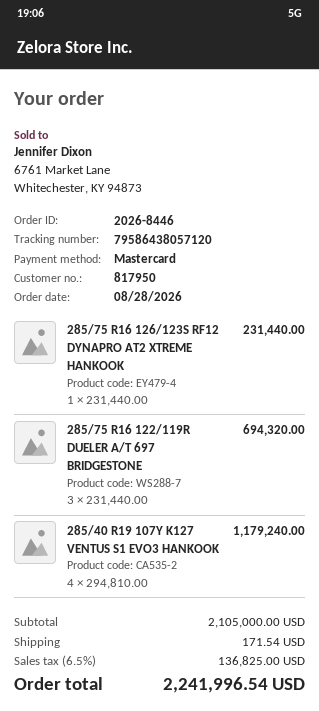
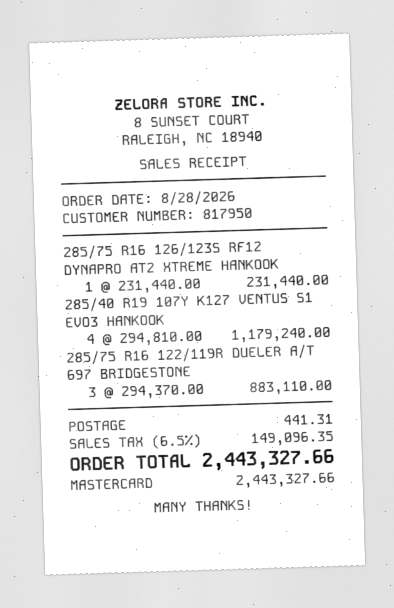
285/75 R16 122/119R DUELER A/T 697 BRIDGESTONE: 3 x 231440.00 = 694320.00 -> 3 x 294370.00 = 883110.00
shipping: 171.54 -> 441.31
tax: 6.5% = 136825.00 -> 6.5% = 149096.35
total: 2241996.54 -> 2443327.66

